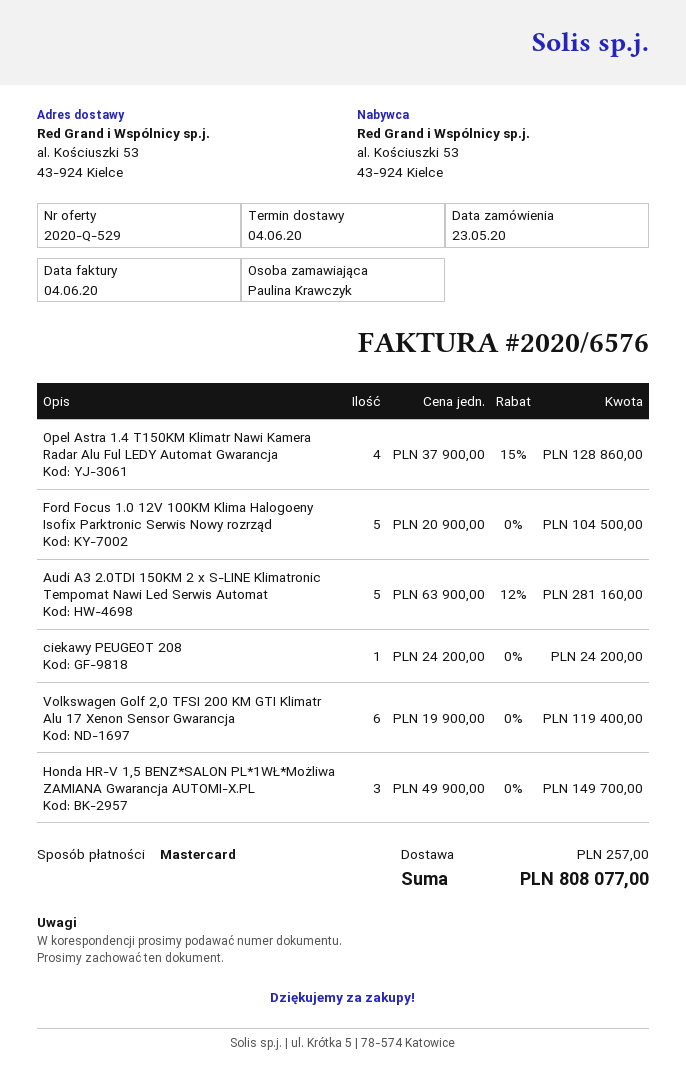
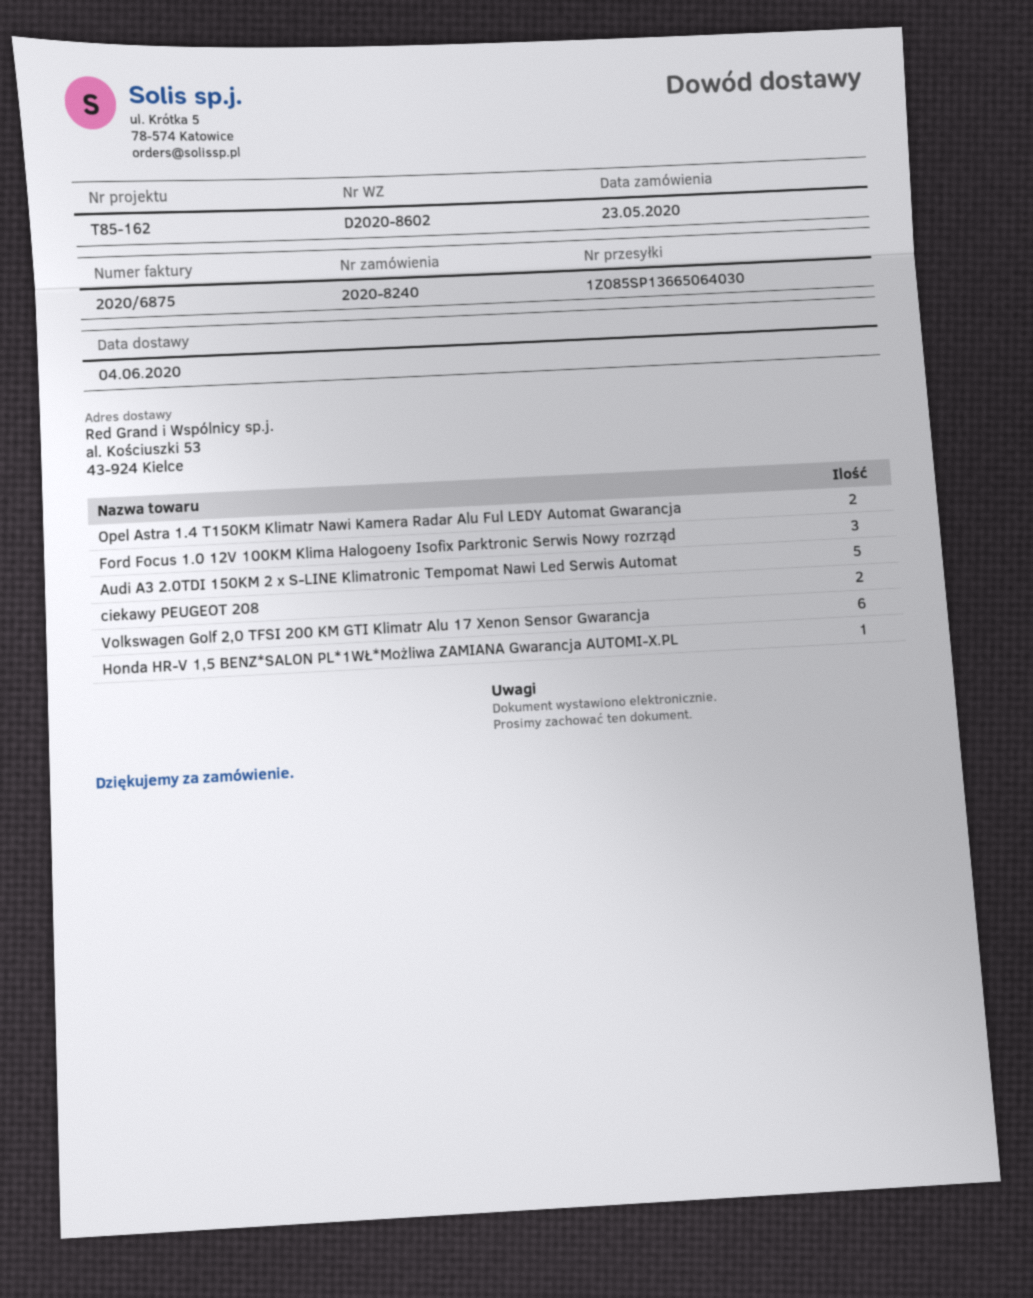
invoice number: 2020/6576 -> 2020/6875
Opel Astra 1.4 T150KM Klimatr Nawi Kamera Radar Alu Ful LEDY Automat Gwarancja: 4 -> 2
Ford Focus 1.0 12V 100KM Klima Halogoeny Isofix Parktronic Serwis Nowy rozrząd: 5 -> 3
ciekawy PEUGEOT 208: 1 -> 2
Honda HR-V 1,5 BENZ*SALON PL*1WŁ*Możliwa ZAMIANA Gwarancja AUTOMI-X.PL: 3 -> 1

